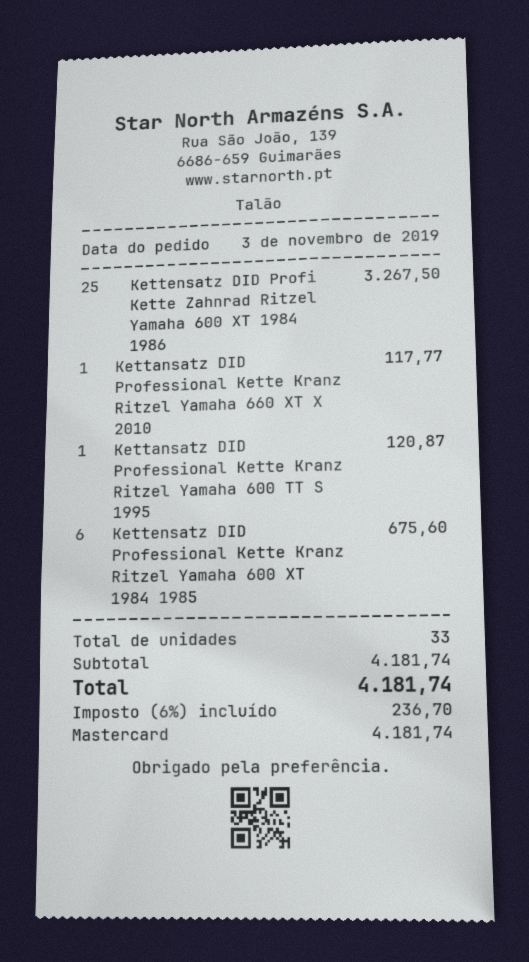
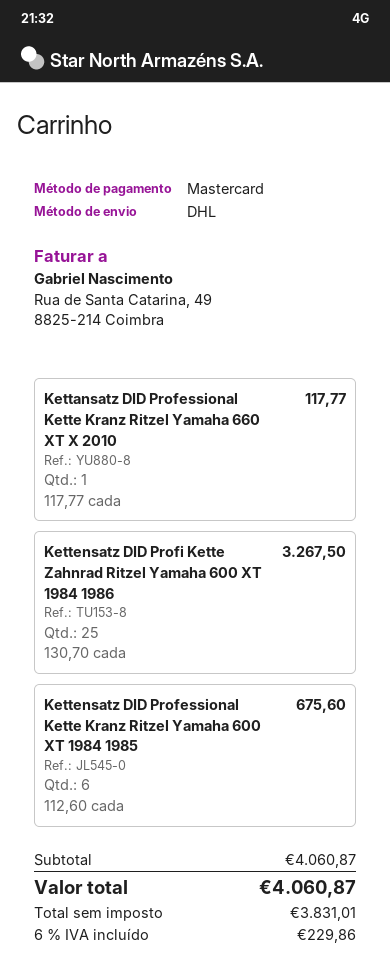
Kettansatz DID Professional Kette Kranz Ritzel Yamaha 600 TT S 1995: 1 for 120.87 -> none
subtotal: 4181.74 -> 4060.87
tax: 6% = 236.70 -> 6% = 229.86
total: 4181.74 -> 4060.87

